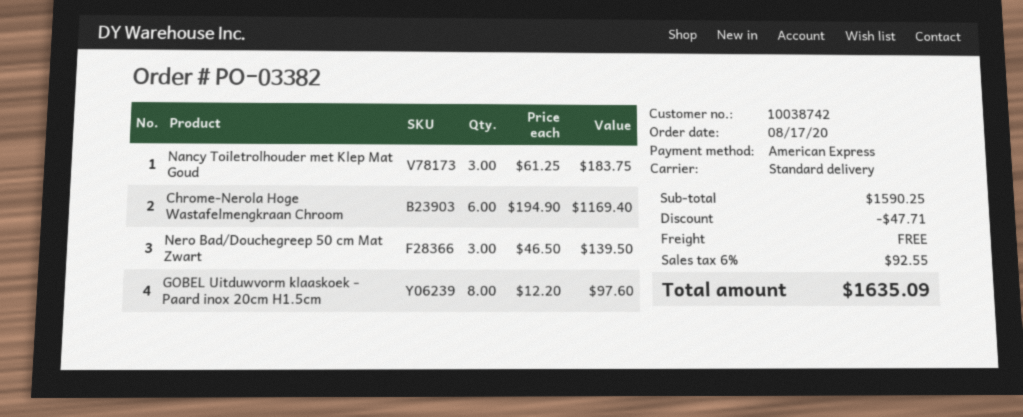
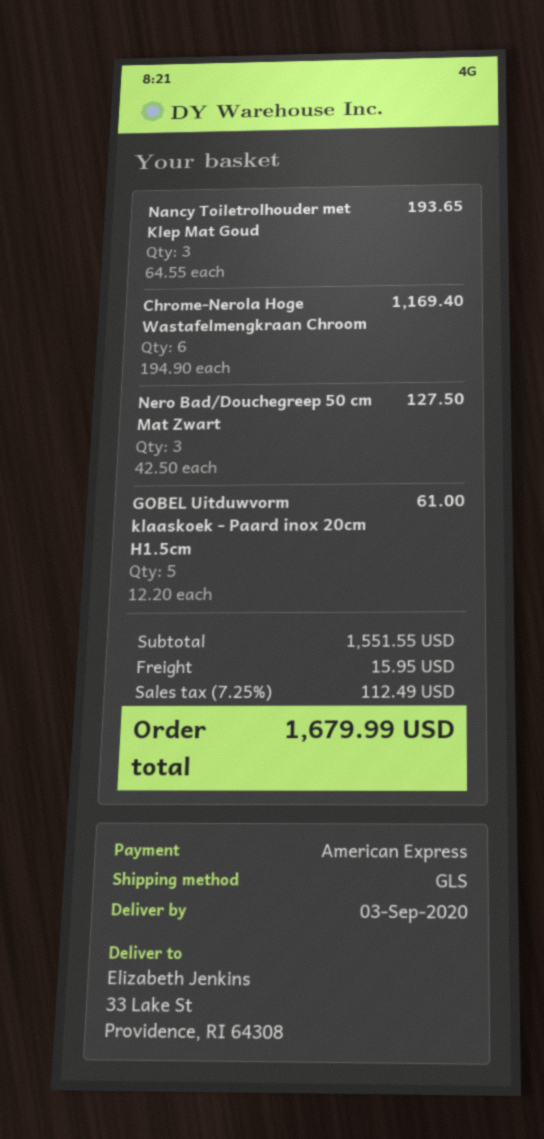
shipping method: standard -> GLS
Nancy Toiletrolhouder met Klep Mat Goud: 3 x 61.25 = 183.75 -> 3 x 64.55 = 193.65
Nero Bad/Douchegreep 50 cm Mat Zwart: 3 x 46.50 = 139.50 -> 3 x 42.50 = 127.50
GOBEL Uitduwvorm klaaskoek - Paard inox 20cm H1.5cm: 8 x 12.20 = 97.60 -> 5 x 12.20 = 61.00
subtotal: 1590.25 -> 1551.55
discount: 47.71 -> none
shipping: 0.00 -> 15.95
tax: 6% = 92.55 -> 7.25% = 112.49
total: 1635.09 -> 1679.99

